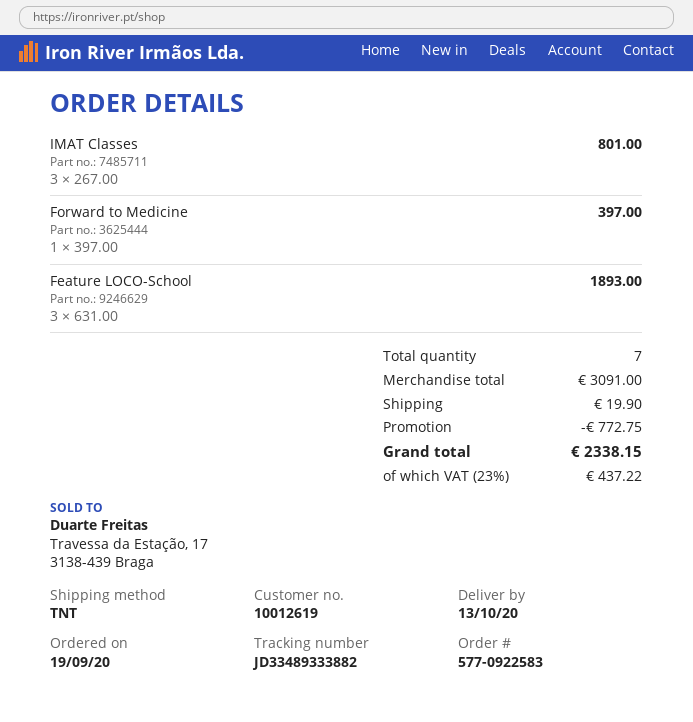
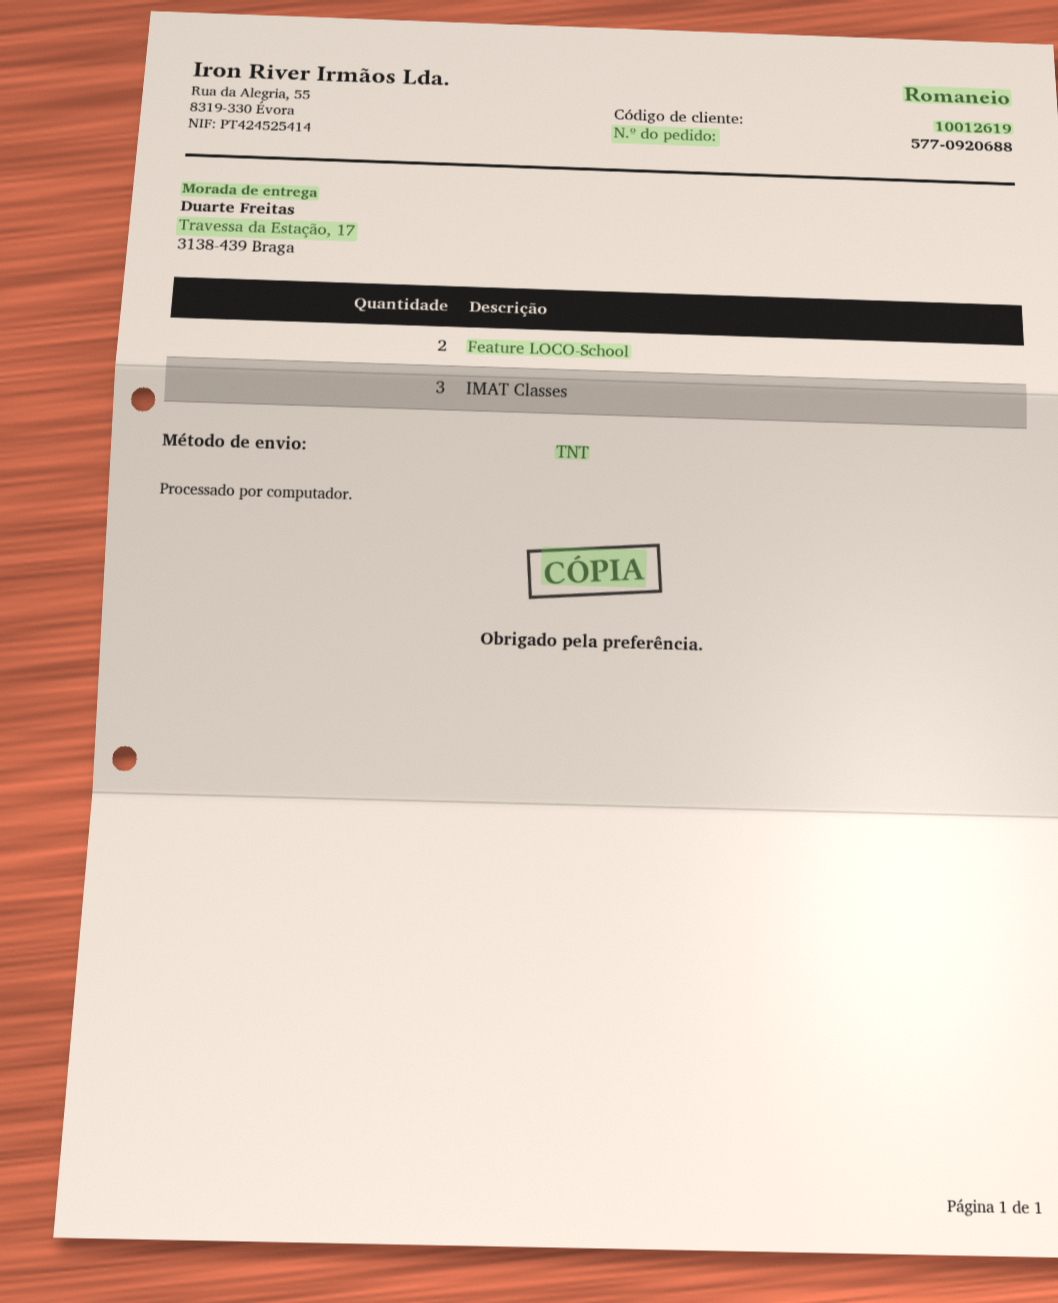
order number: 577-0922583 -> 577-0920688
Forward to Medicine: 1 -> none
Feature LOCO-School: 3 -> 2

